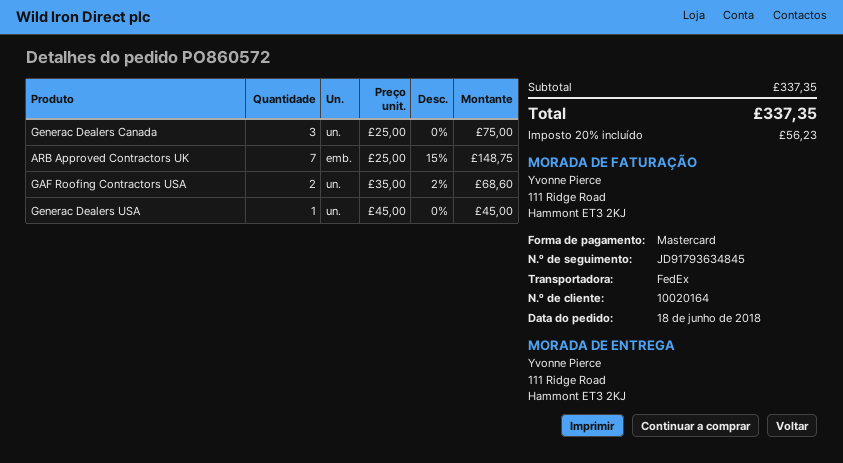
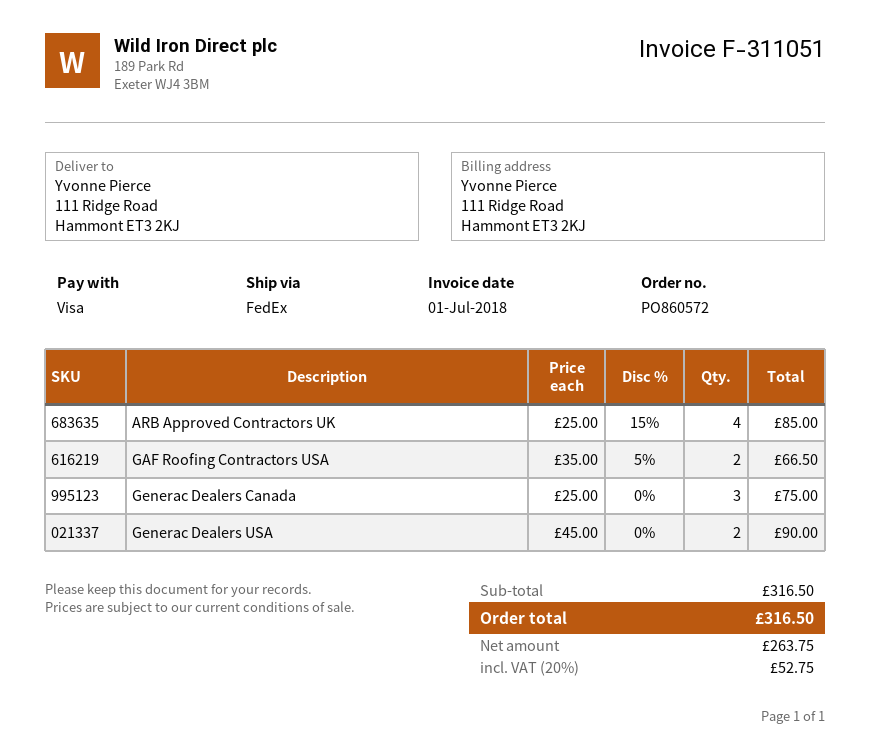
payment method: Mastercard -> Visa
ARB Approved Contractors UK: 7 x 25.00 - 15% = 148.75 -> 4 x 25.00 - 15% = 85.00
GAF Roofing Contractors USA: 2 x 35.00 - 2% = 68.60 -> 2 x 35.00 - 5% = 66.50
Generac Dealers USA: 1 x 45.00 = 45.00 -> 2 x 45.00 = 90.00
subtotal: 337.35 -> 316.50
tax: 20% = 56.23 -> 20% = 52.75
total: 337.35 -> 316.50

